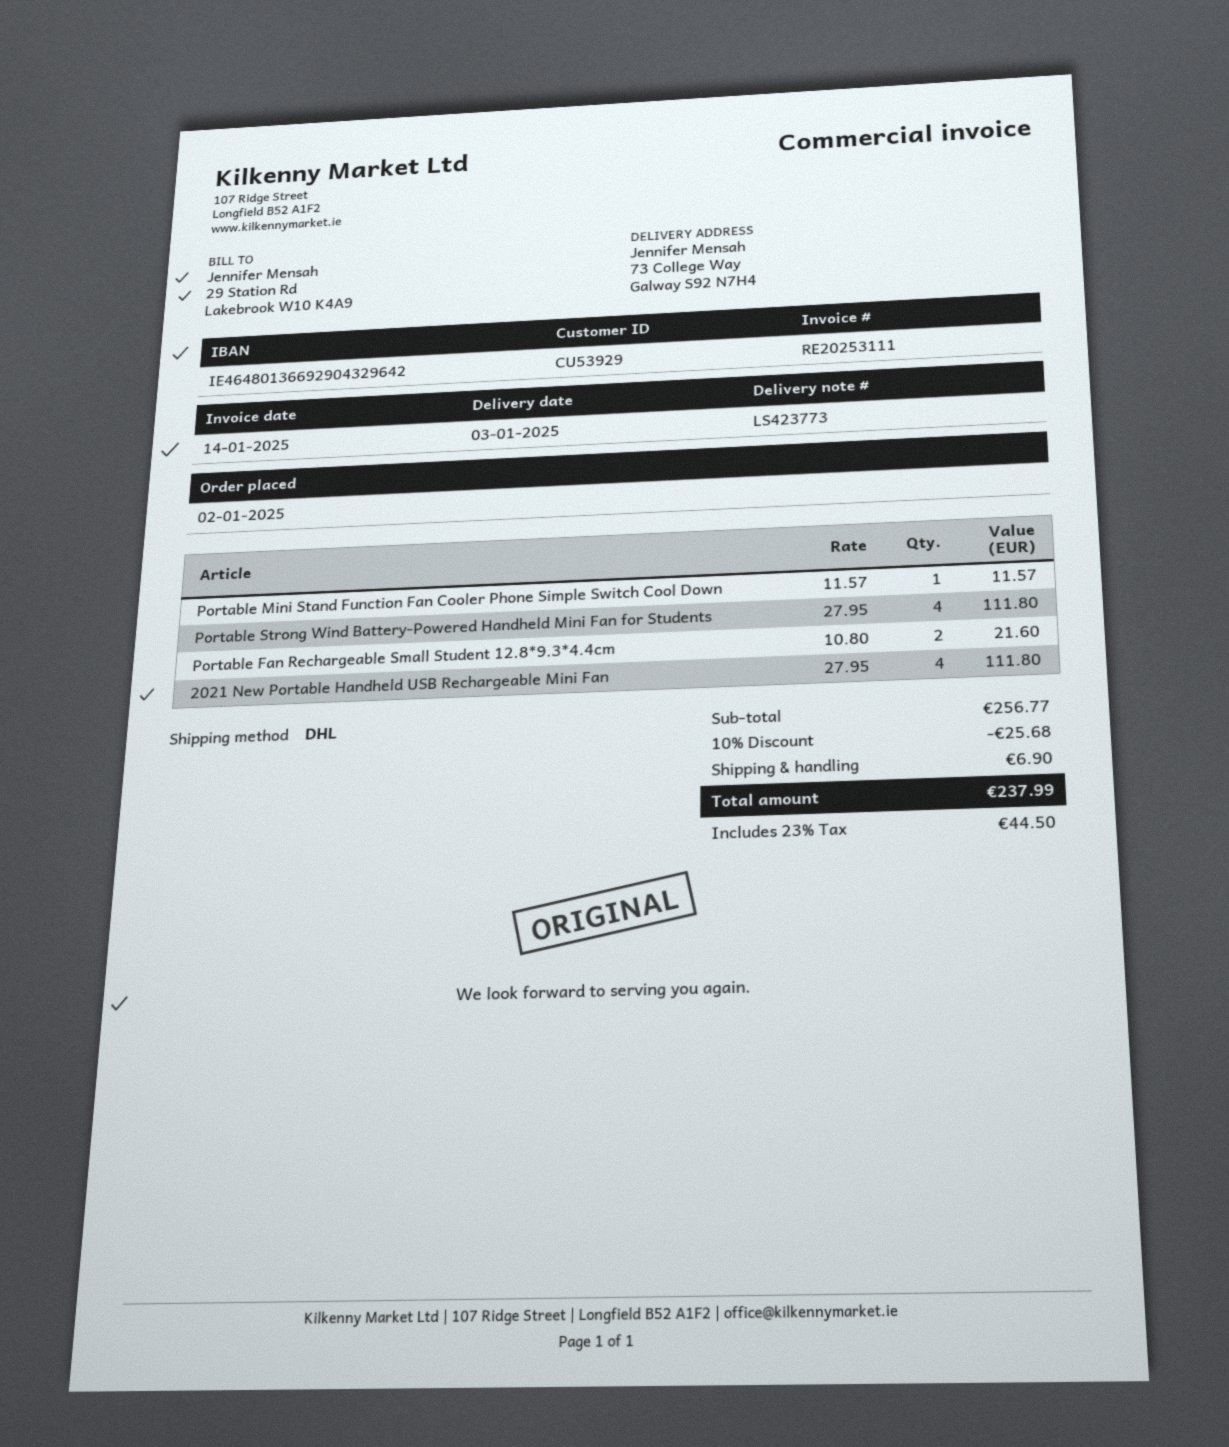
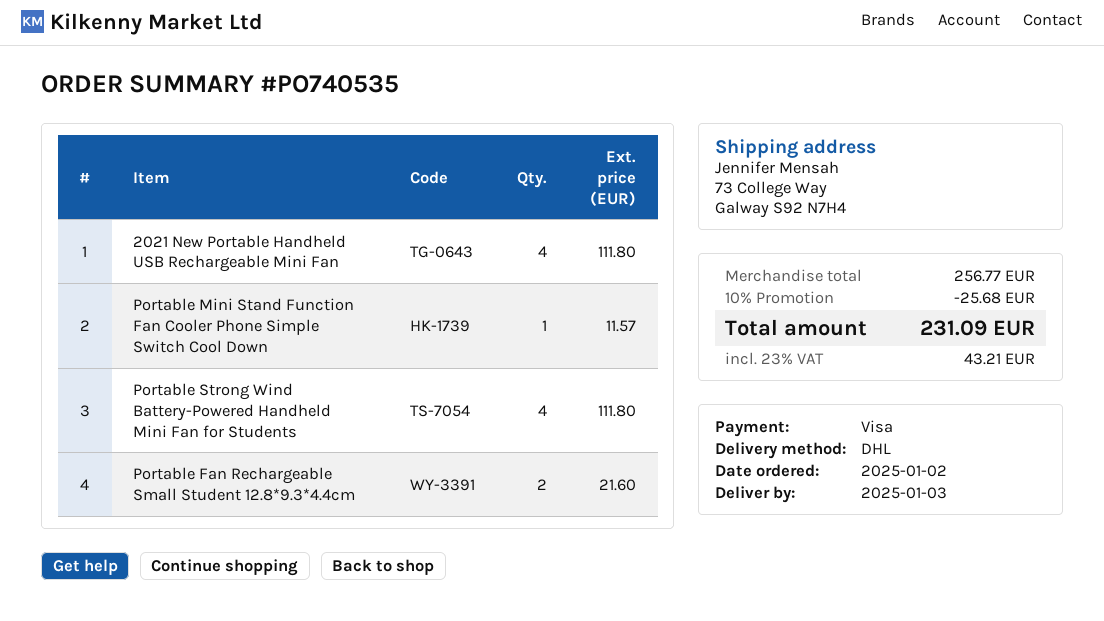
shipping: 6.90 -> none
tax: 23% = 44.50 -> 23% = 43.21
total: 237.99 -> 231.09

